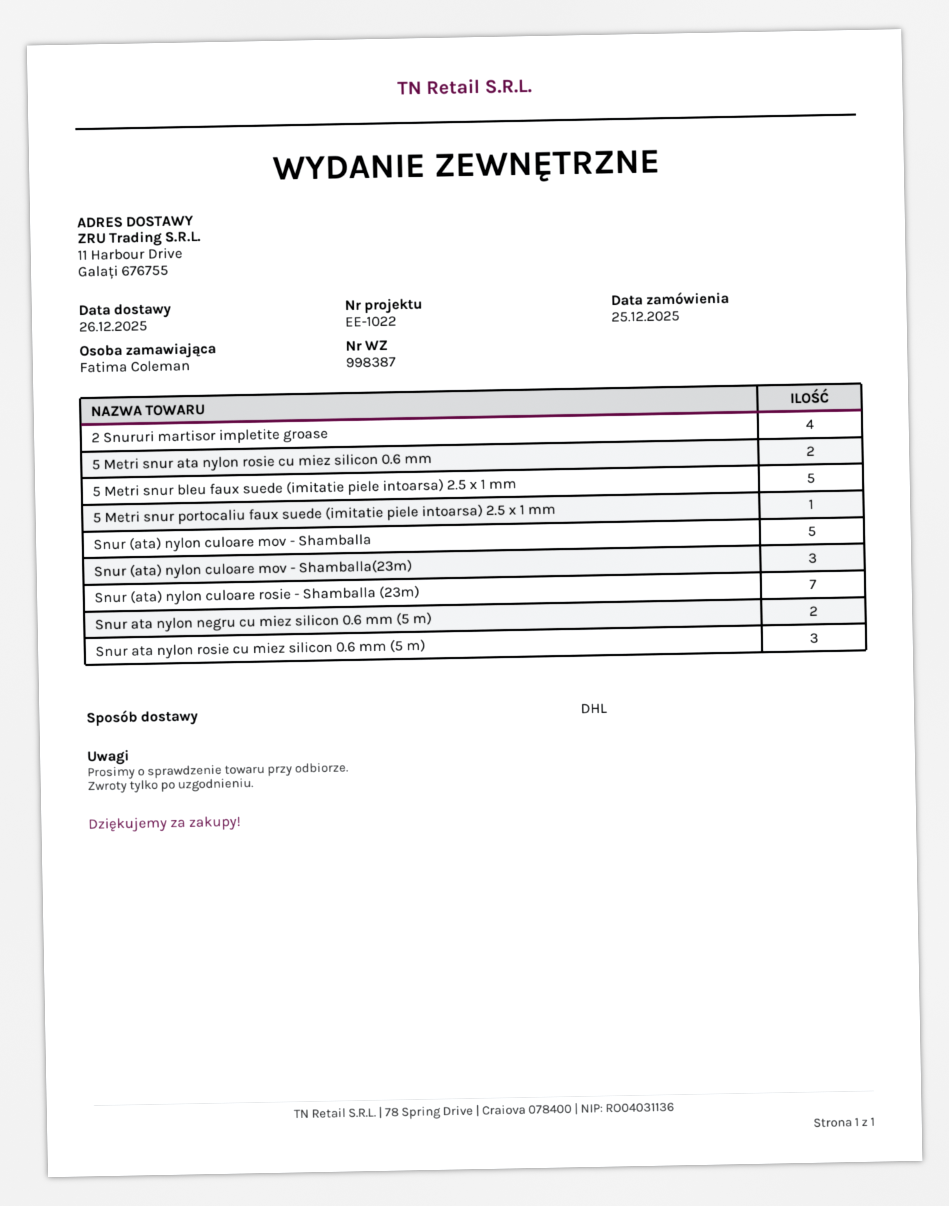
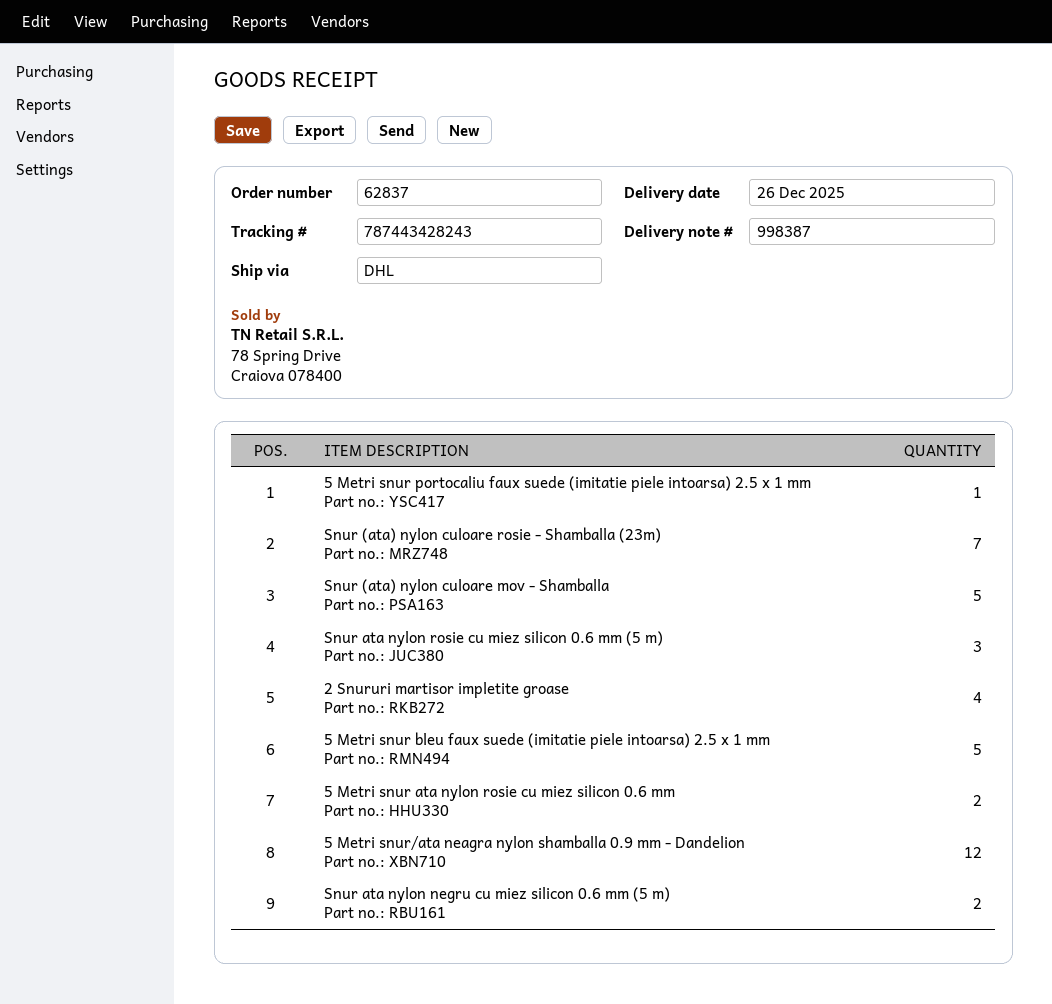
Snur (ata) nylon culoare mov - Shamballa(23m): 3 -> none
5 Metri snur/ata neagra nylon shamballa 0.9 mm - Dandelion: none -> 12

